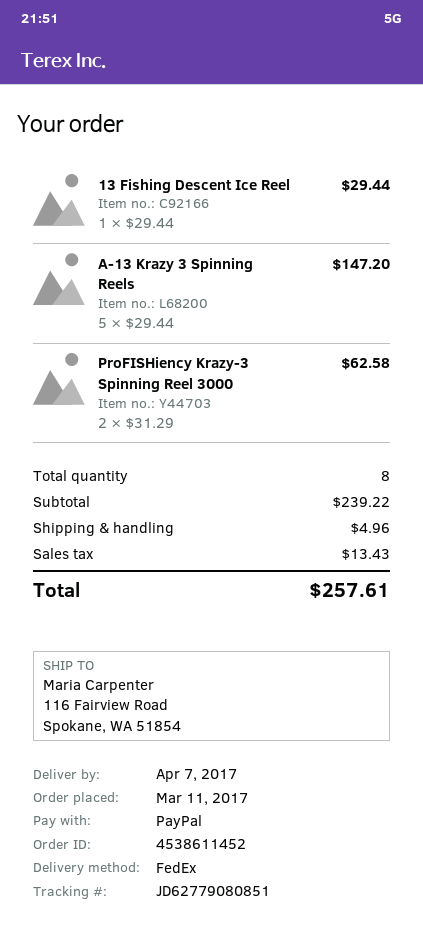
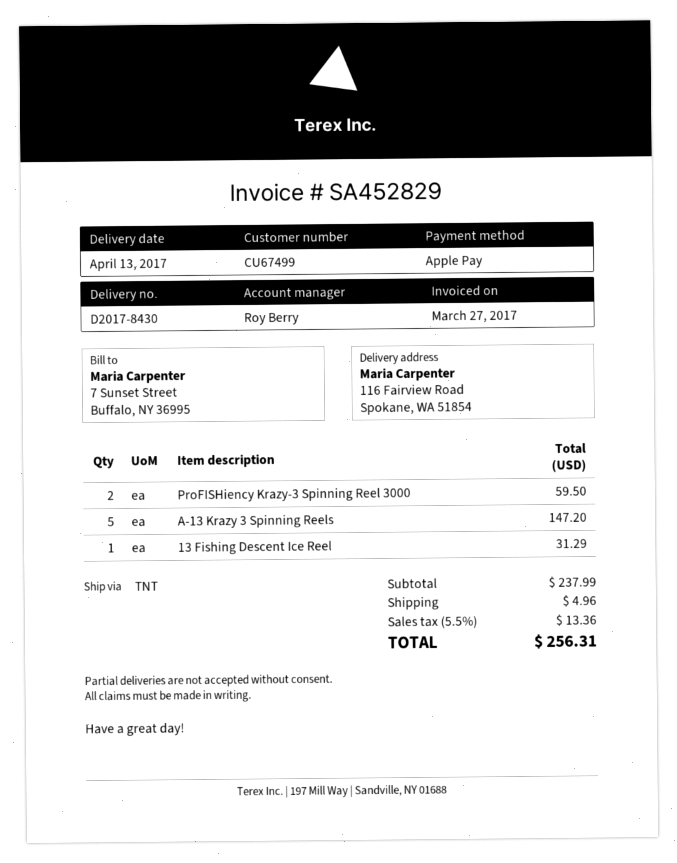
delivery date: 2017-04-07 -> 2017-04-13
payment method: PayPal -> Apple Pay
shipping method: FedEx -> TNT
13 Fishing Descent Ice Reel: 1 for 29.44 -> 1 for 31.29
ProFISHiency Krazy-3 Spinning Reel 3000: 2 for 62.58 -> 2 for 59.50
subtotal: 239.22 -> 237.99
tax: 13.43 -> 13.36
total: 257.61 -> 256.31

